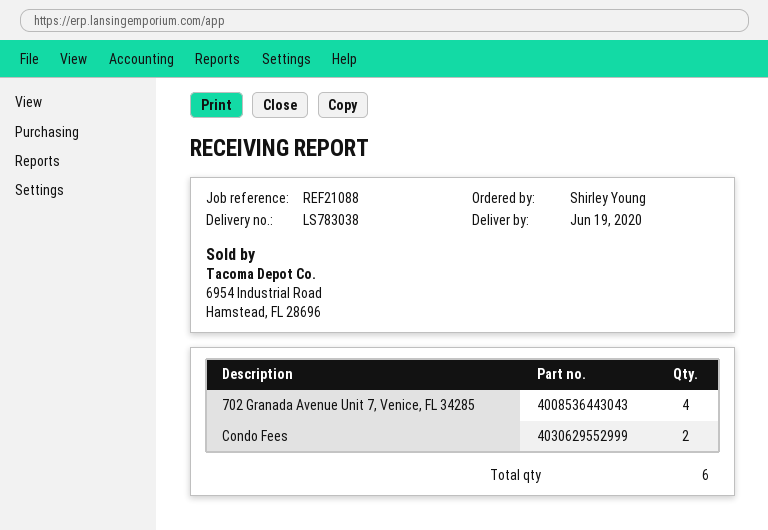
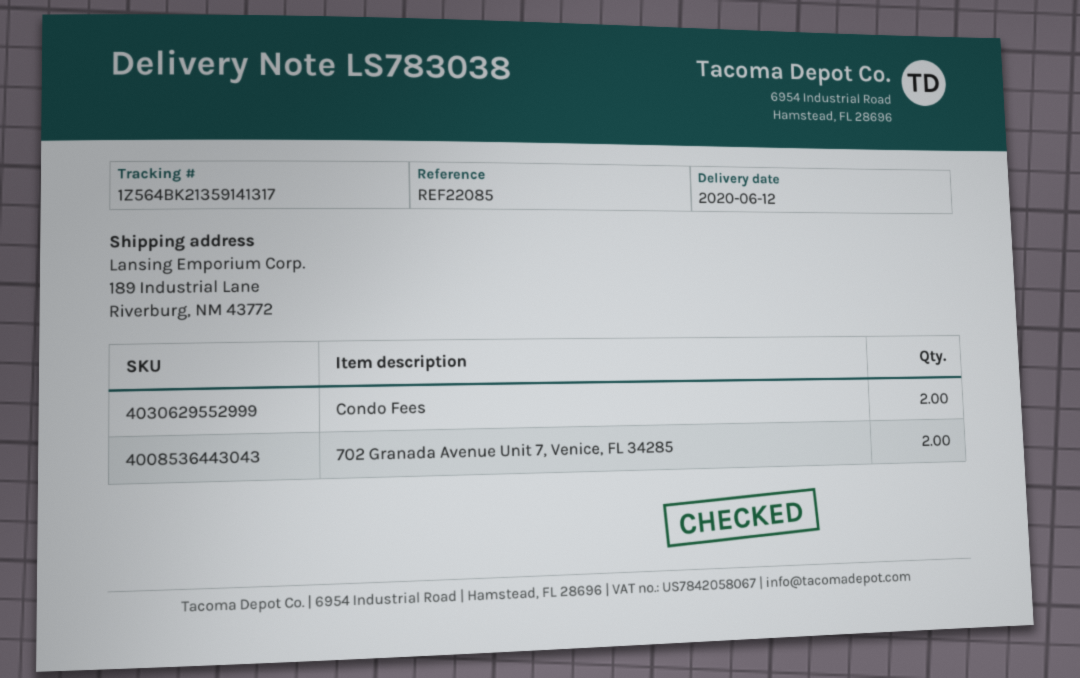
delivery date: 2020-06-19 -> 2020-06-12
reference: REF21088 -> REF22085
702 Granada Avenue Unit 7, Venice, FL 34285: 4 -> 2

